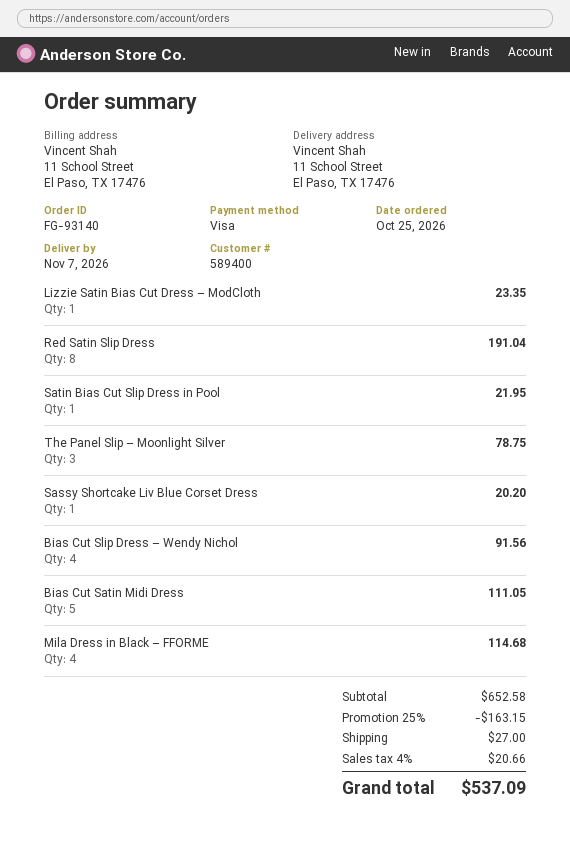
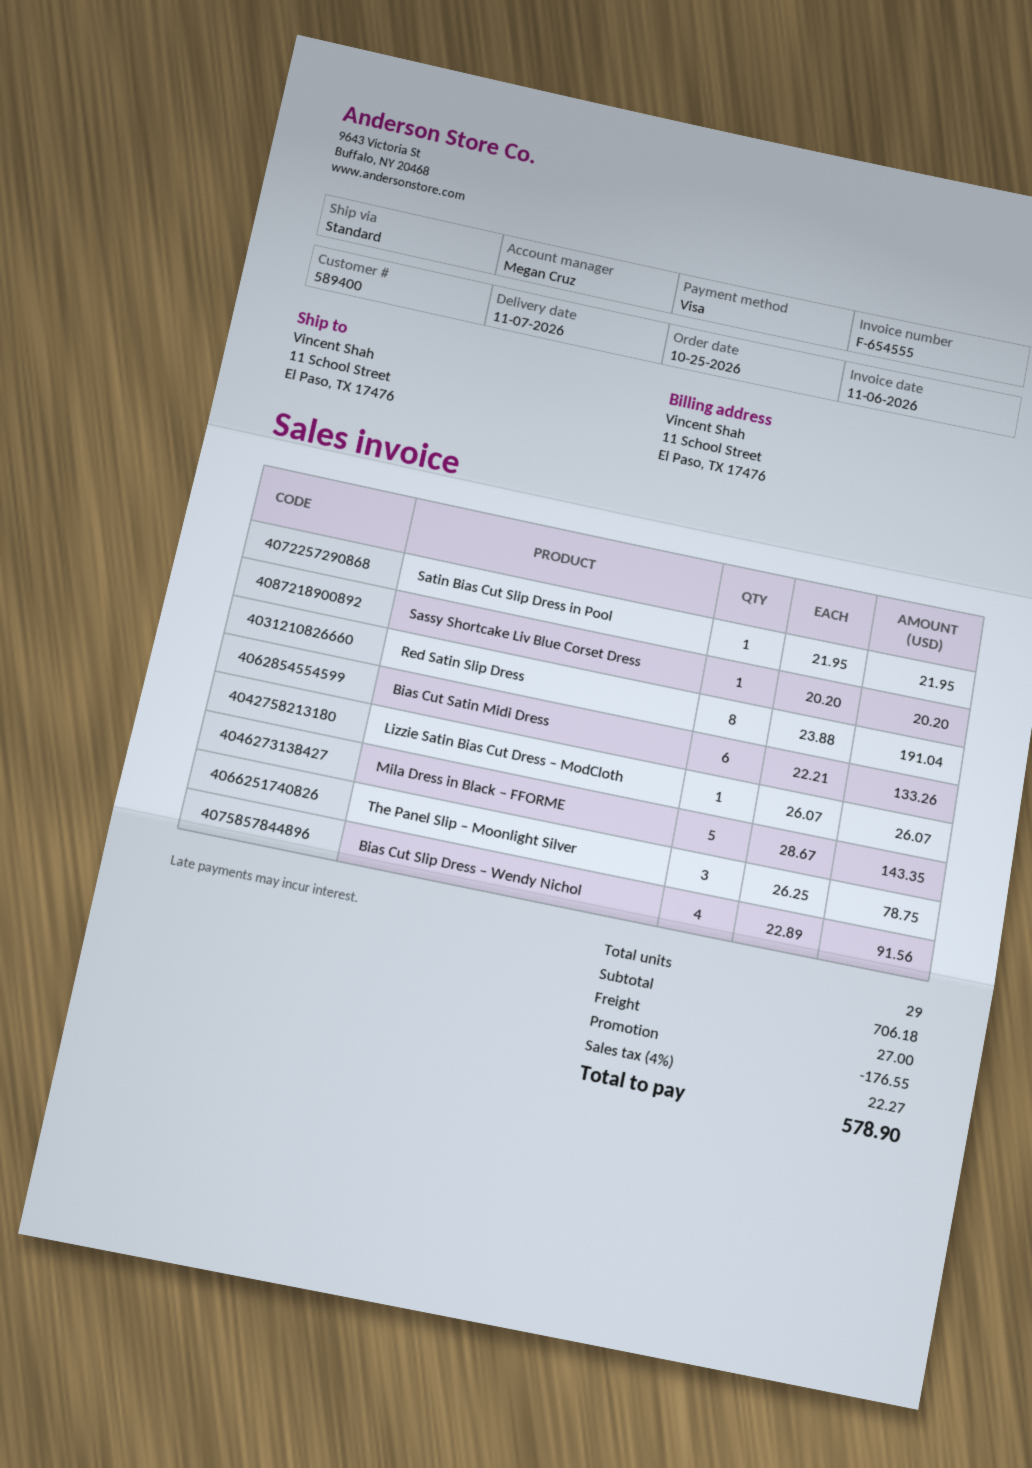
Lizzie Satin Bias Cut Dress – ModCloth: 1 for 23.35 -> 1 for 26.07
Bias Cut Satin Midi Dress: 5 for 111.05 -> 6 for 133.26
Mila Dress in Black – FFORME: 4 for 114.68 -> 5 for 143.35
subtotal: 652.58 -> 706.18
discount: 163.15 -> 176.55
tax: 4% = 20.66 -> 4% = 22.27
total: 537.09 -> 578.90

